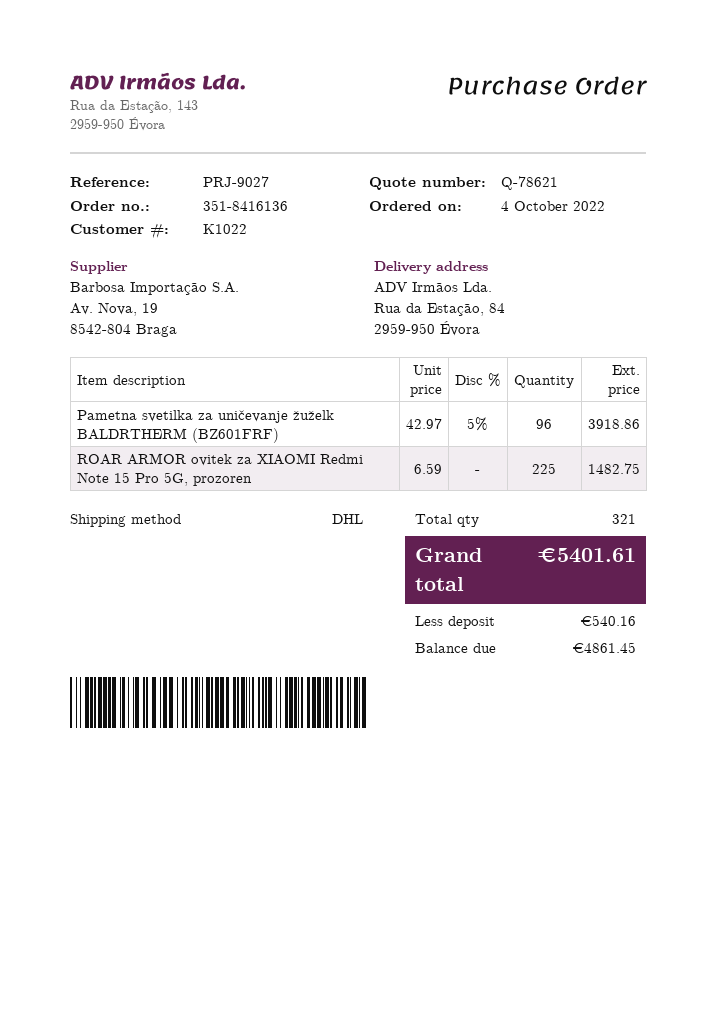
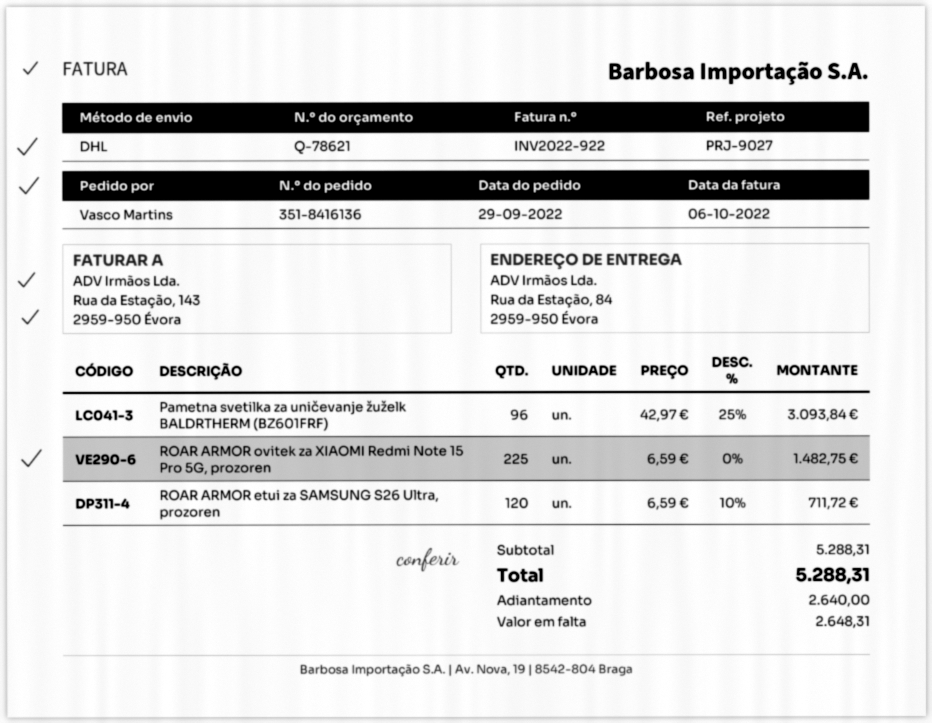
order date: 2022-10-04 -> 2022-09-29
Pametna svetilka za uničevanje žuželk BALDRTHERM (BZ601FRF): 96 x 42.97 - 5% = 3918.86 -> 96 x 42.97 - 25% = 3093.84
ROAR ARMOR etui za SAMSUNG S26 Ultra, prozoren: none -> 120 x 6.59 - 10% = 711.72
total: 5401.61 -> 5288.31
deposit: 540.16 -> 2640.00
balance: 4861.45 -> 2648.31

